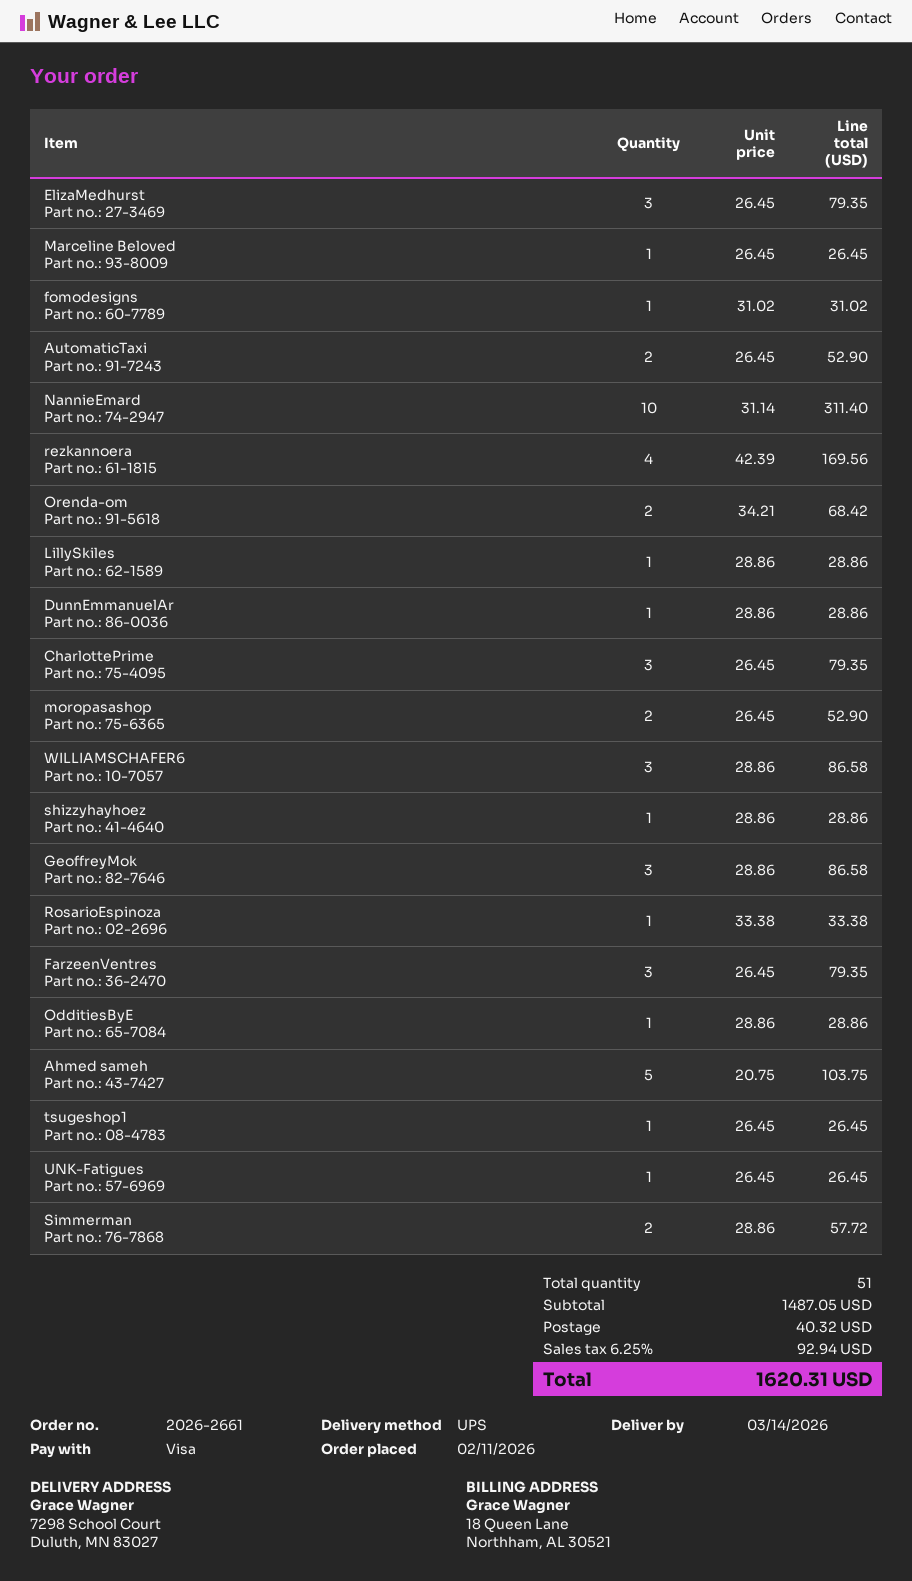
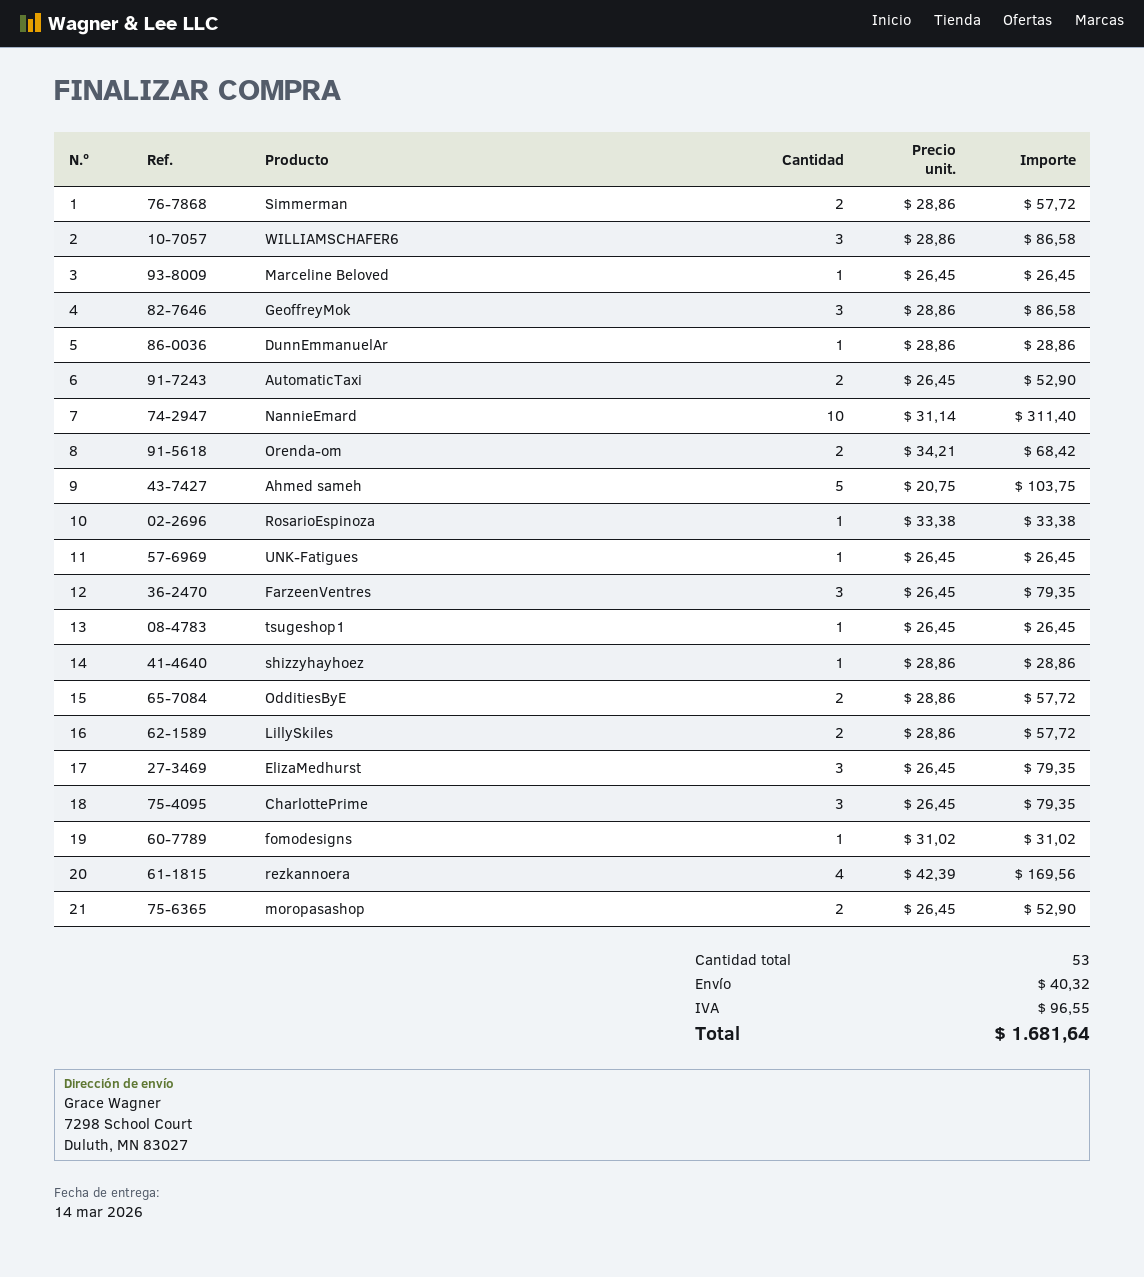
LillySkiles: 1 x 28.86 = 28.86 -> 2 x 28.86 = 57.72
OdditiesByE: 1 x 28.86 = 28.86 -> 2 x 28.86 = 57.72
total quantity: 51 -> 53
tax: 92.94 -> 96.55
total: 1620.31 -> 1681.64

